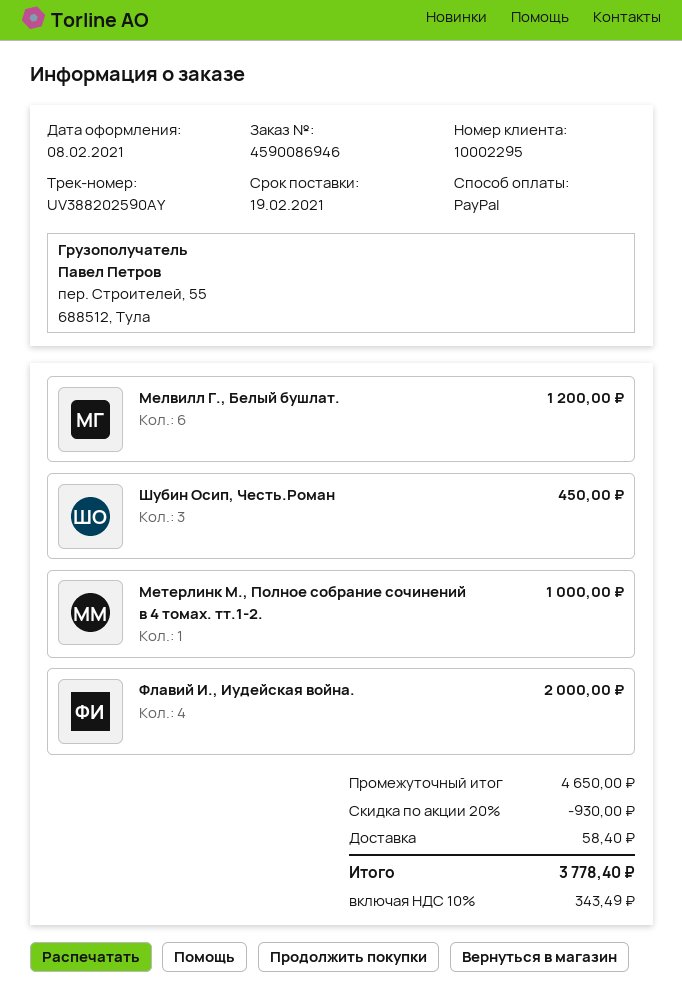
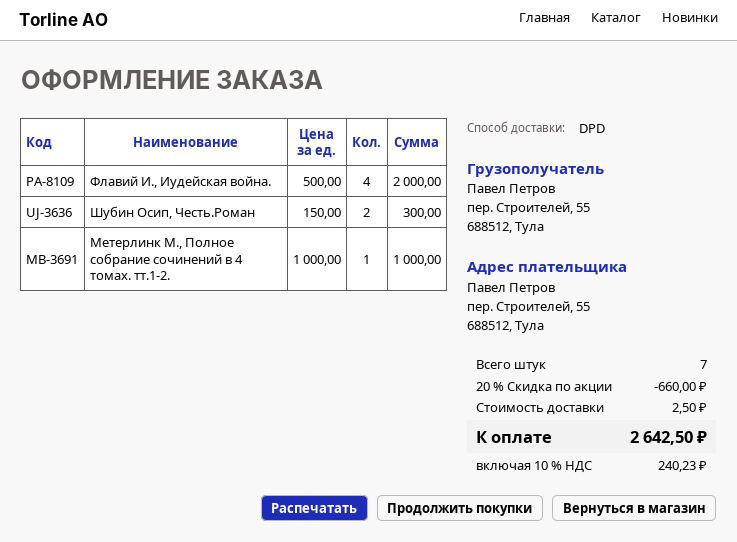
Мелвилл Г., Белый бушлат.: 6 for 1200.00 -> none
Шубин Осип, Честь.Роман: 3 for 450.00 -> 2 for 300.00
discount: 20% = 930.00 -> 20% = 660.00
shipping: 58.40 -> 2.50
tax: 10% = 343.49 -> 10% = 240.23
total: 3778.40 -> 2642.50

